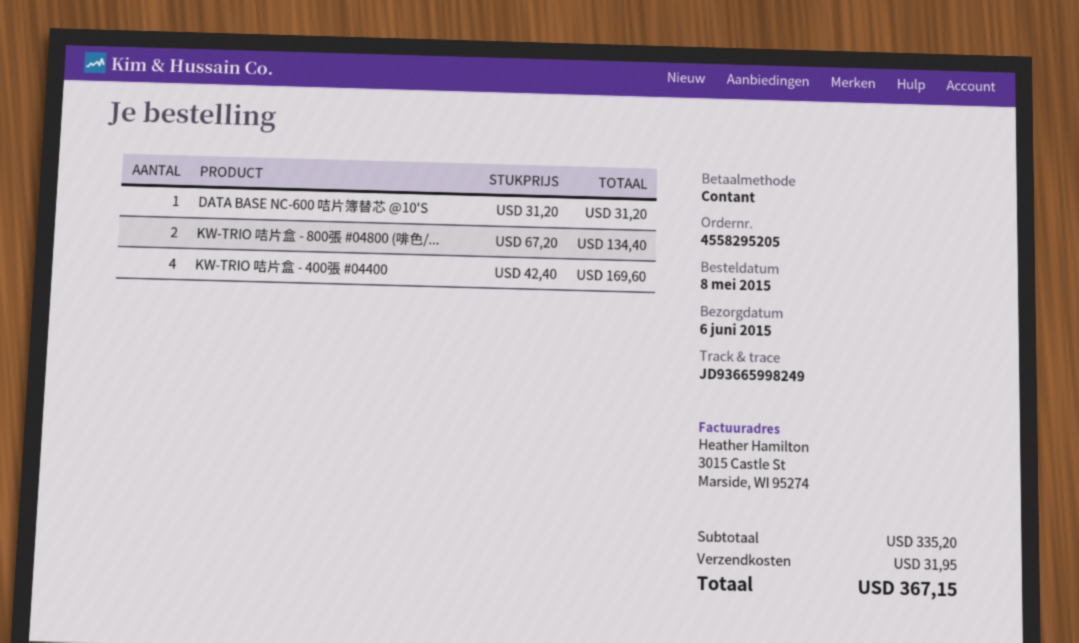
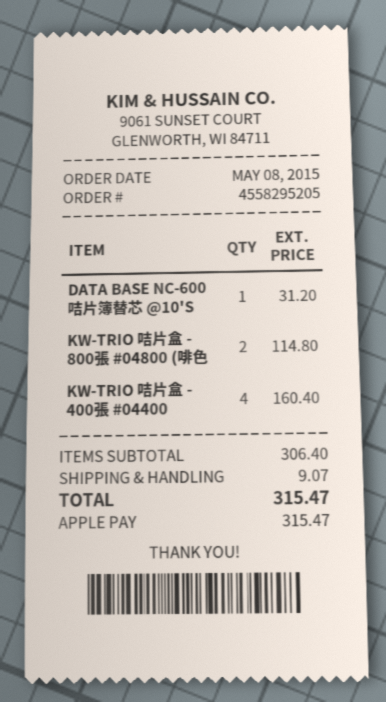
payment method: cash -> Apple Pay
KW-TRIO 咭片盒 - 800張 #04800 (啡色/...: 2 for 134.40 -> 2 for 114.80
KW-TRIO 咭片盒 - 400張 #04400: 4 for 169.60 -> 4 for 160.40
subtotal: 335.20 -> 306.40
shipping: 31.95 -> 9.07
total: 367.15 -> 315.47

